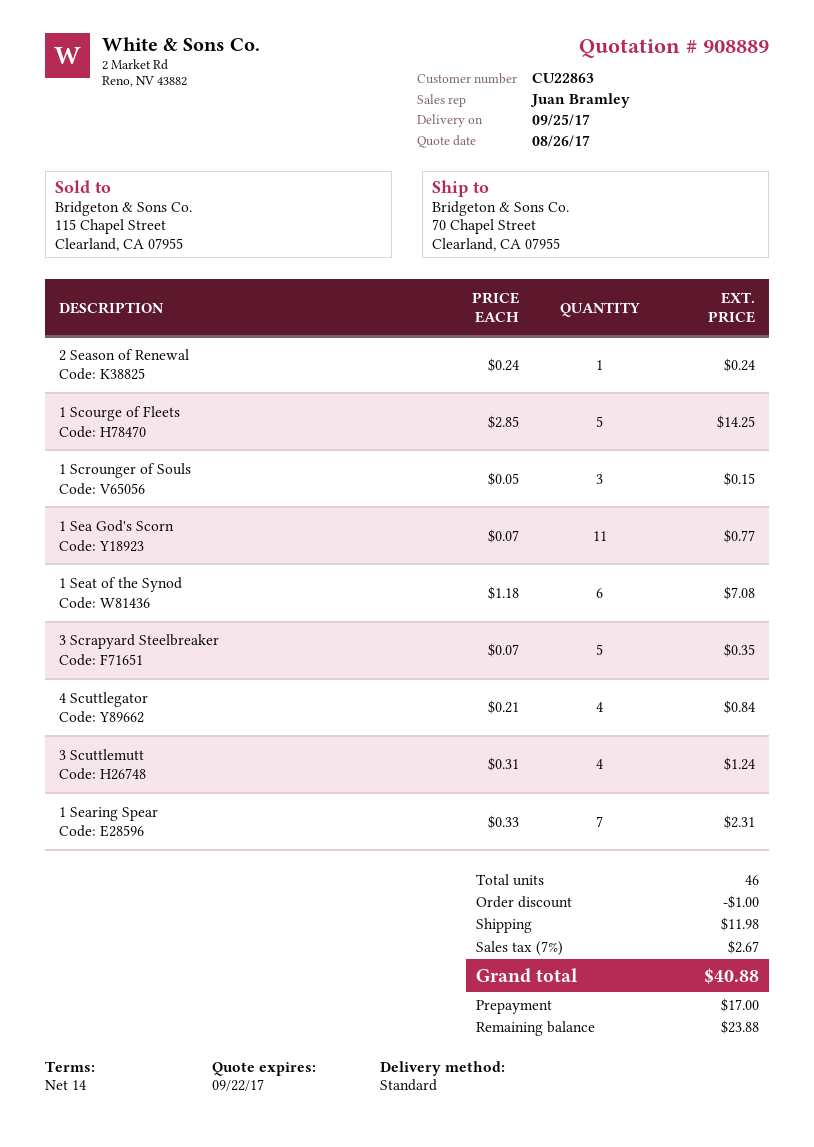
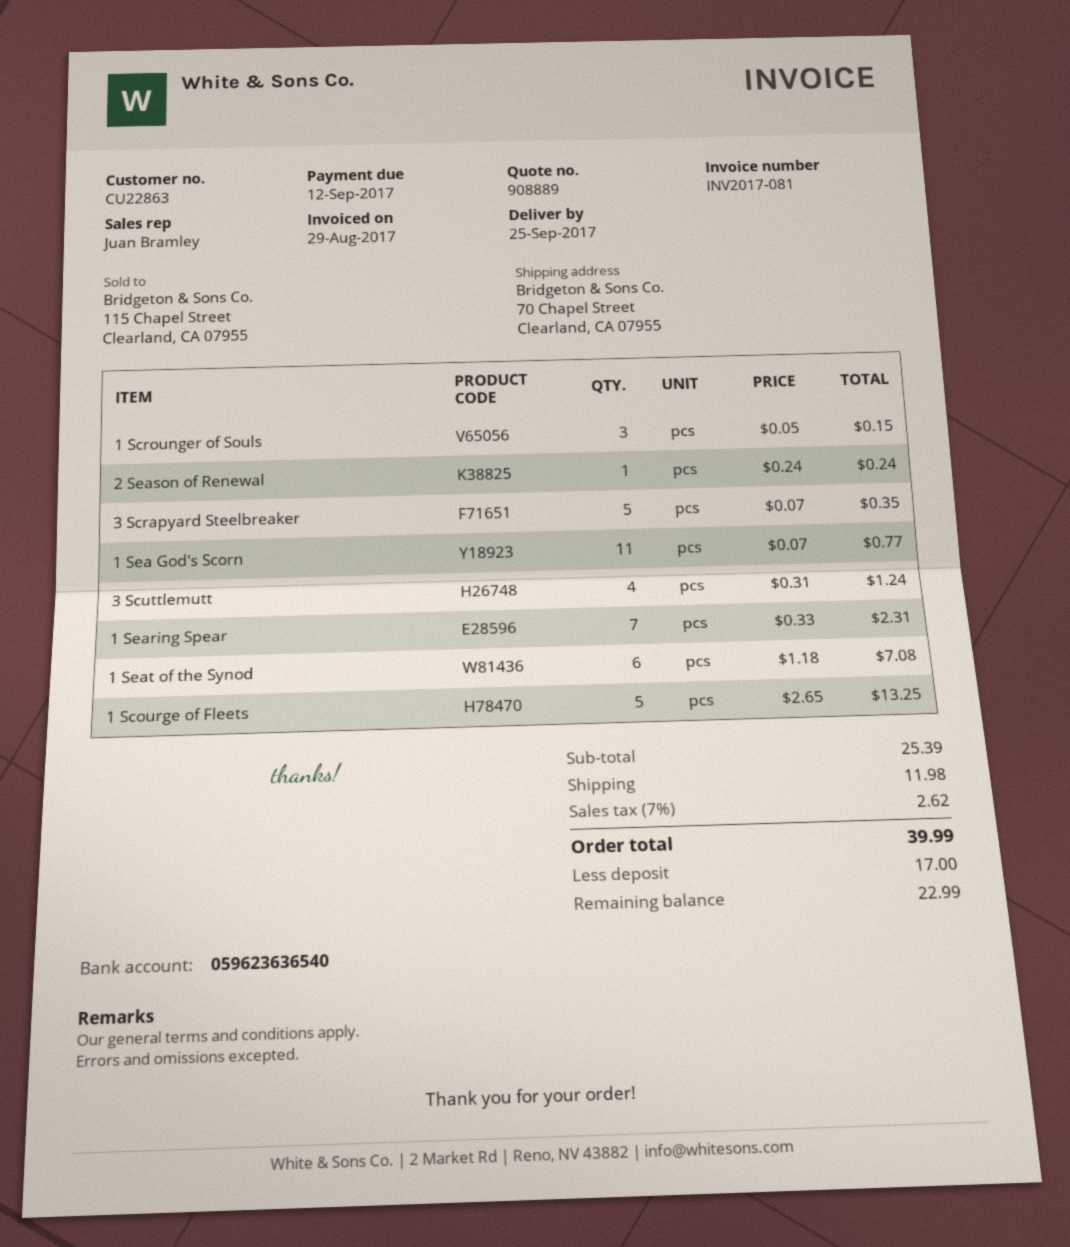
1 Scourge of Fleets: 5 x 2.85 = 14.25 -> 5 x 2.65 = 13.25
4 Scuttlegator: 4 x 0.21 = 0.84 -> none
discount: 1.00 -> none
tax: 7% = 2.67 -> 7% = 2.62
total: 40.88 -> 39.99
balance: 23.88 -> 22.99

